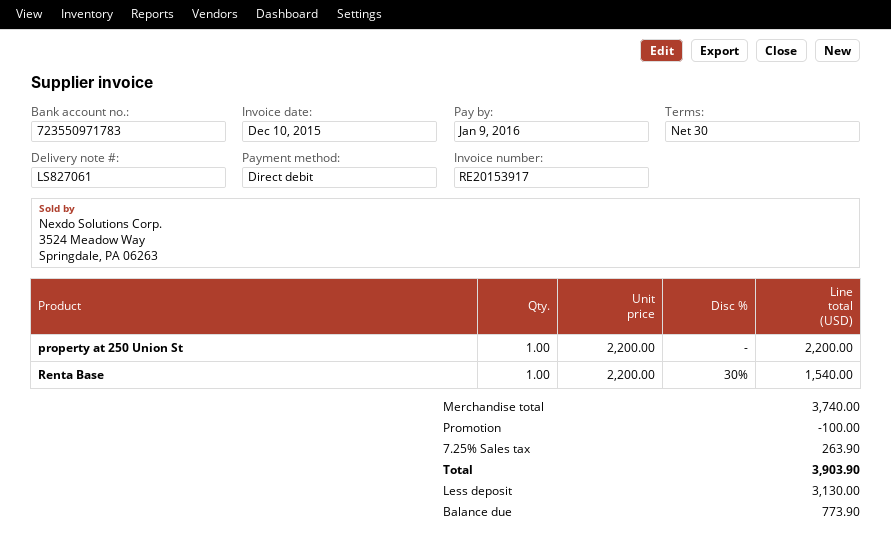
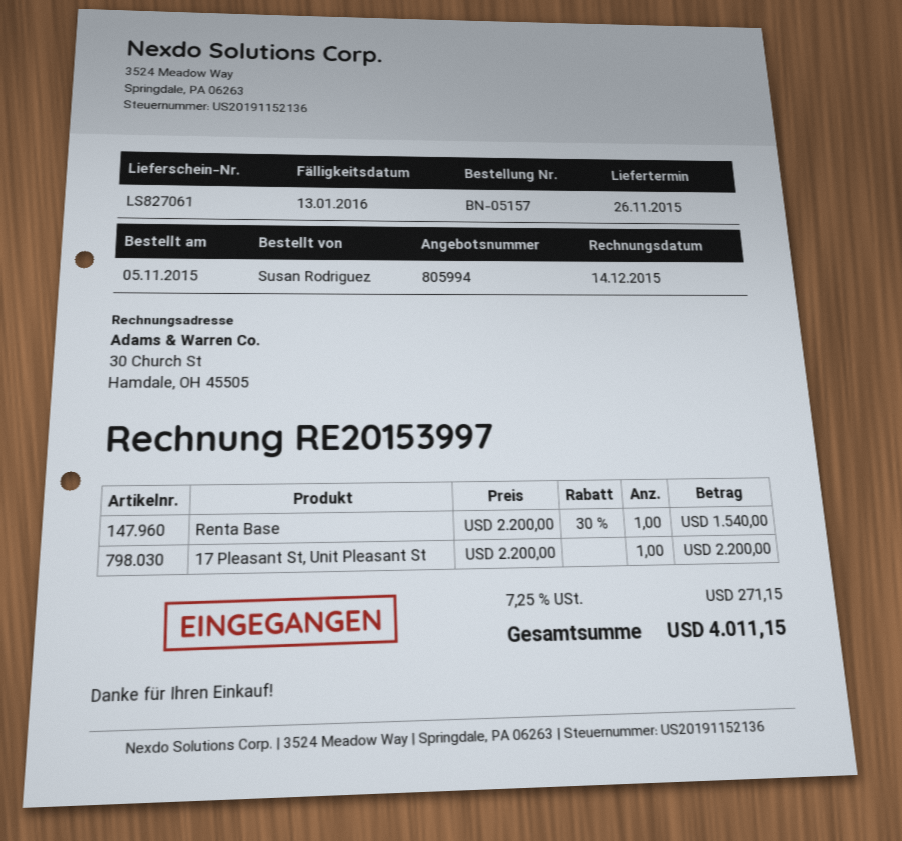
invoice number: RE20153917 -> RE20153997
invoice date: 2015-12-10 -> 2015-12-14
due date: 2016-01-09 -> 2016-01-13
property at 250 Union St: 1 x 2200.00 = 2200.00 -> none
17 Pleasant St, Unit Pleasant St: none -> 1 x 2200.00 = 2200.00
discount: 100.00 -> none
tax: 7.25% = 263.90 -> 7.25% = 271.15
total: 3903.90 -> 4011.15

